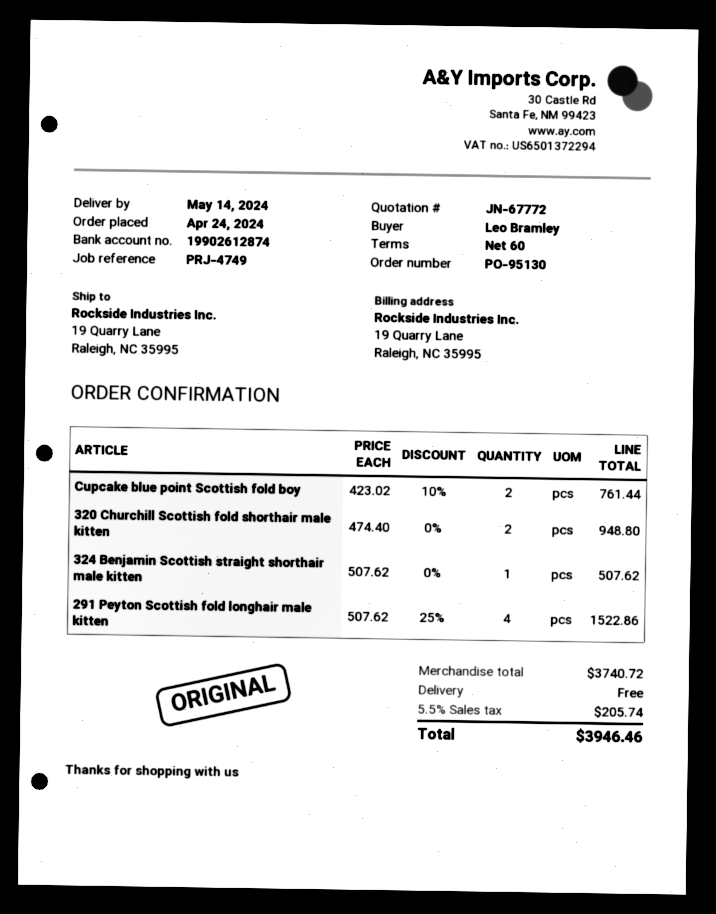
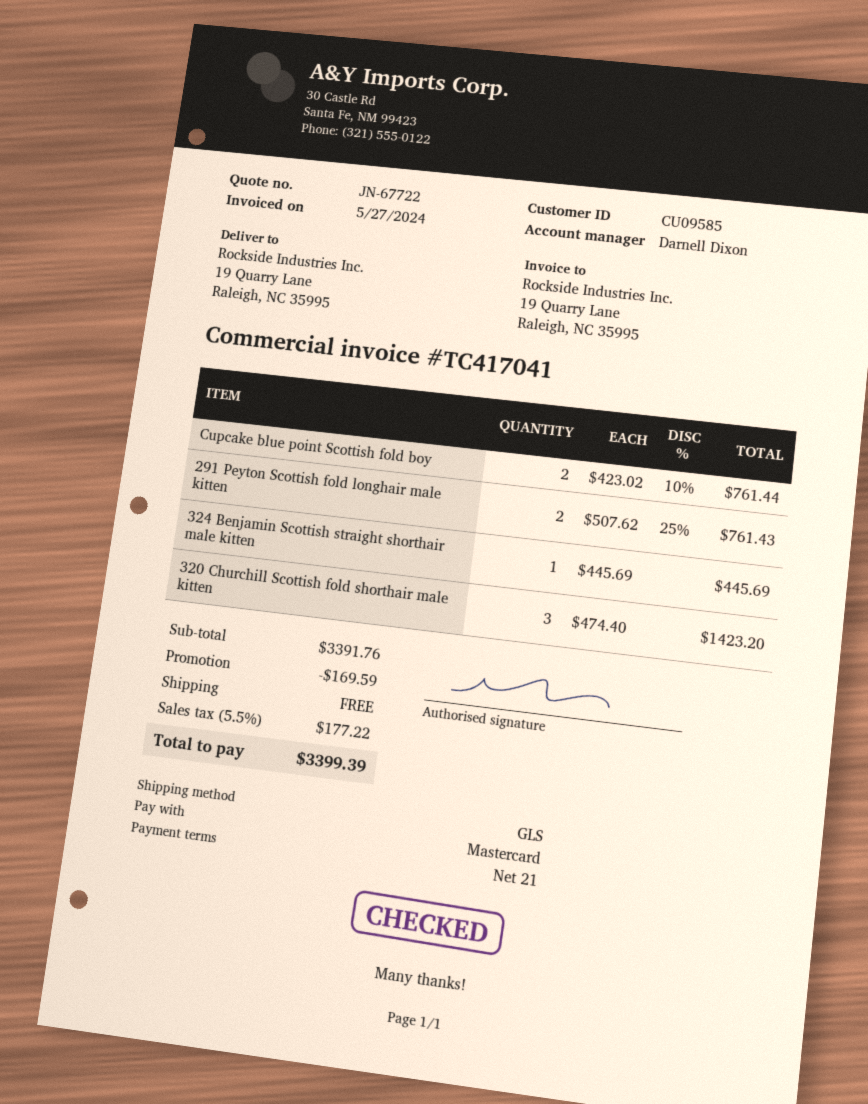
quote number: JN-67772 -> JN-67722
payment terms: 60 days -> 21 days
320 Churchill Scottish fold shorthair male kitten: 2 x 474.40 = 948.80 -> 3 x 474.40 = 1423.20
324 Benjamin Scottish straight shorthair male kitten: 1 x 507.62 = 507.62 -> 1 x 445.69 = 445.69
291 Peyton Scottish fold longhair male kitten: 4 x 507.62 - 25% = 1522.86 -> 2 x 507.62 - 25% = 761.43
subtotal: 3740.72 -> 3391.76
discount: none -> 169.59
tax: 5.5% = 205.74 -> 5.5% = 177.22
total: 3946.46 -> 3399.39

